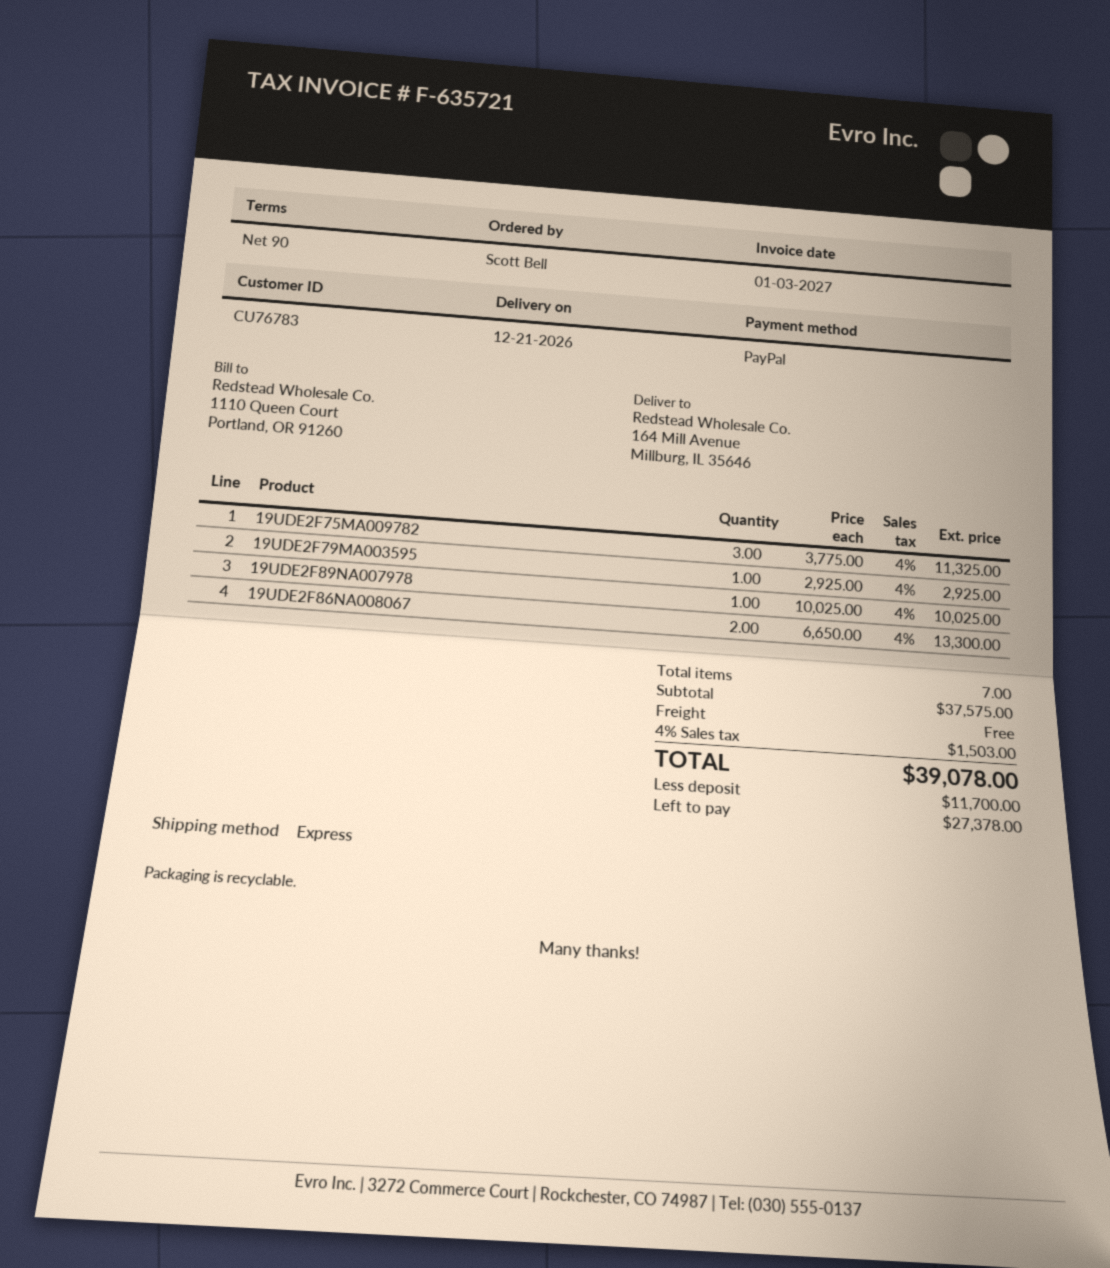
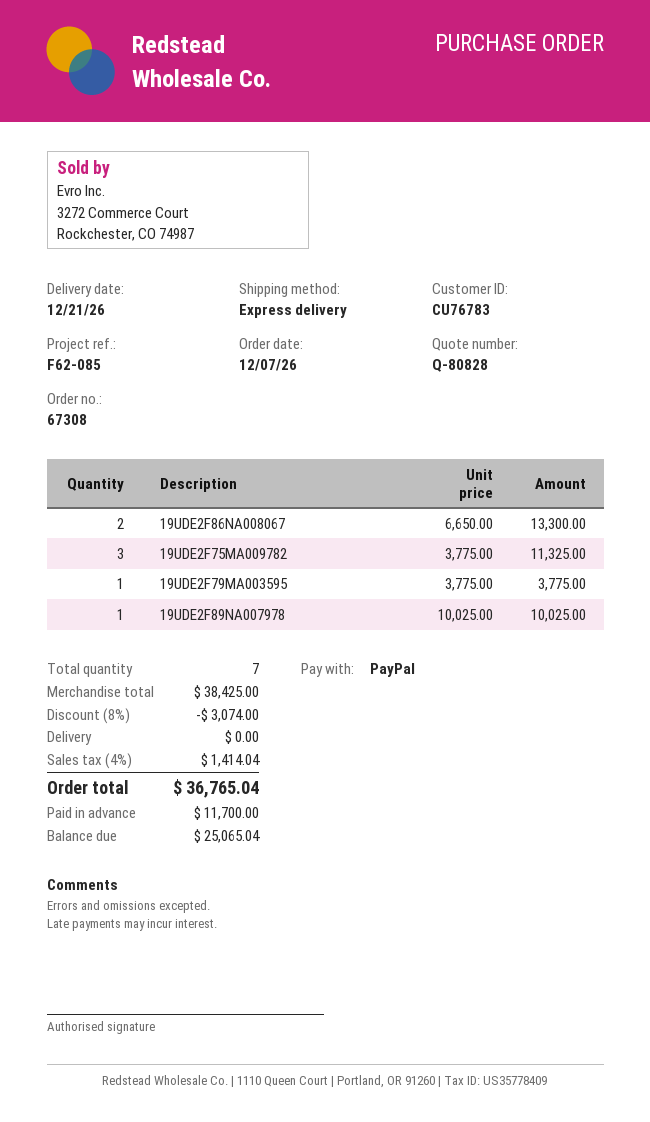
19UDE2F79MA003595: 1 x 2925.00 = 2925.00 -> 1 x 3775.00 = 3775.00
subtotal: 37575.00 -> 38425.00
discount: none -> 8% = 3074.00
tax: 4% = 1503.00 -> 4% = 1414.04
total: 39078.00 -> 36765.04
balance: 27378.00 -> 25065.04

